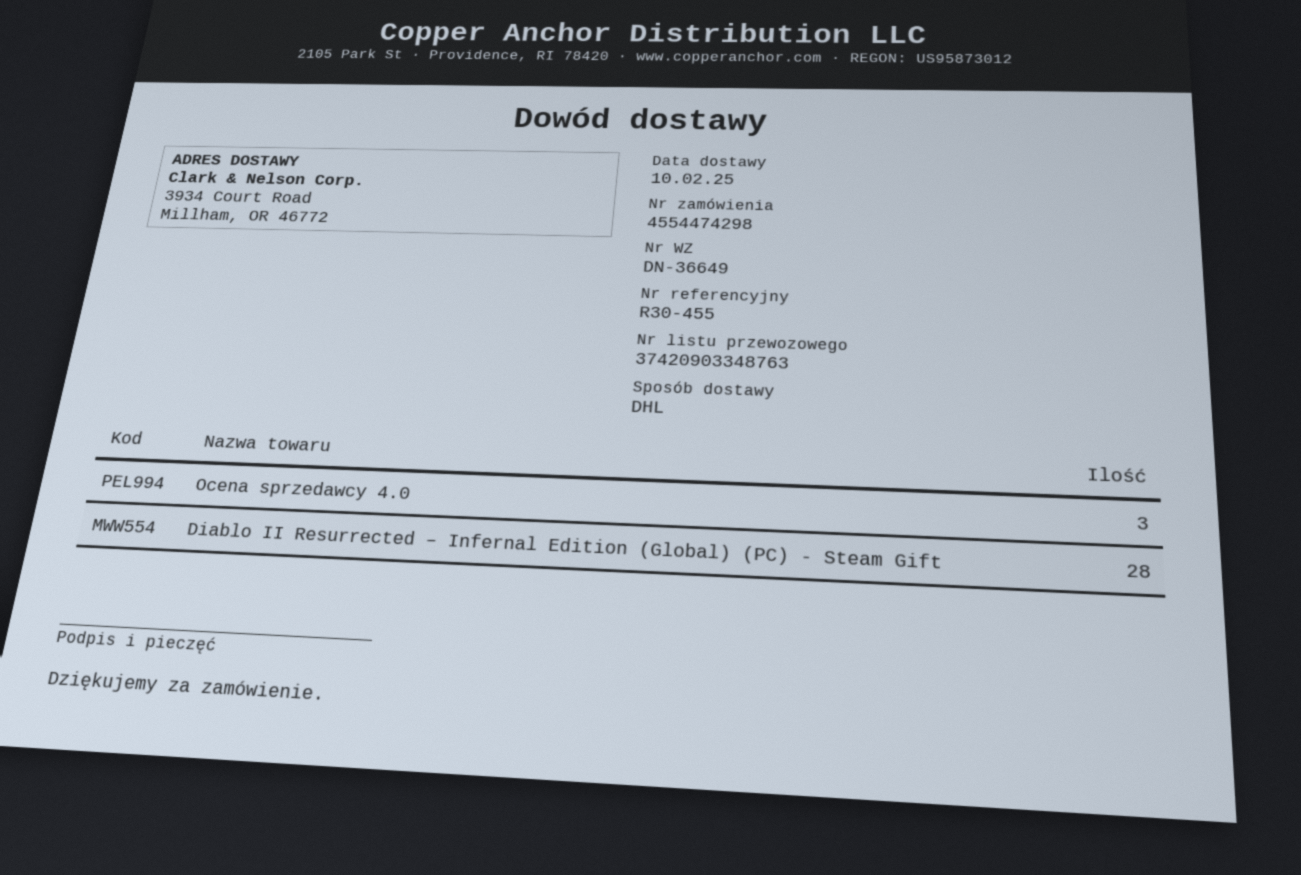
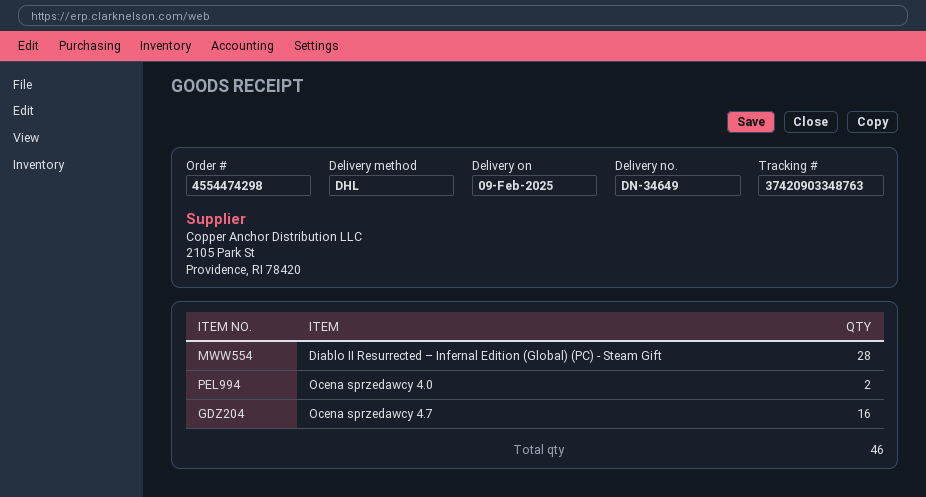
delivery note number: DN-36649 -> DN-34649
delivery date: 2025-02-10 -> 2025-02-09
Ocena sprzedawcy 4.0: 3 -> 2
Ocena sprzedawcy 4.7: none -> 16

